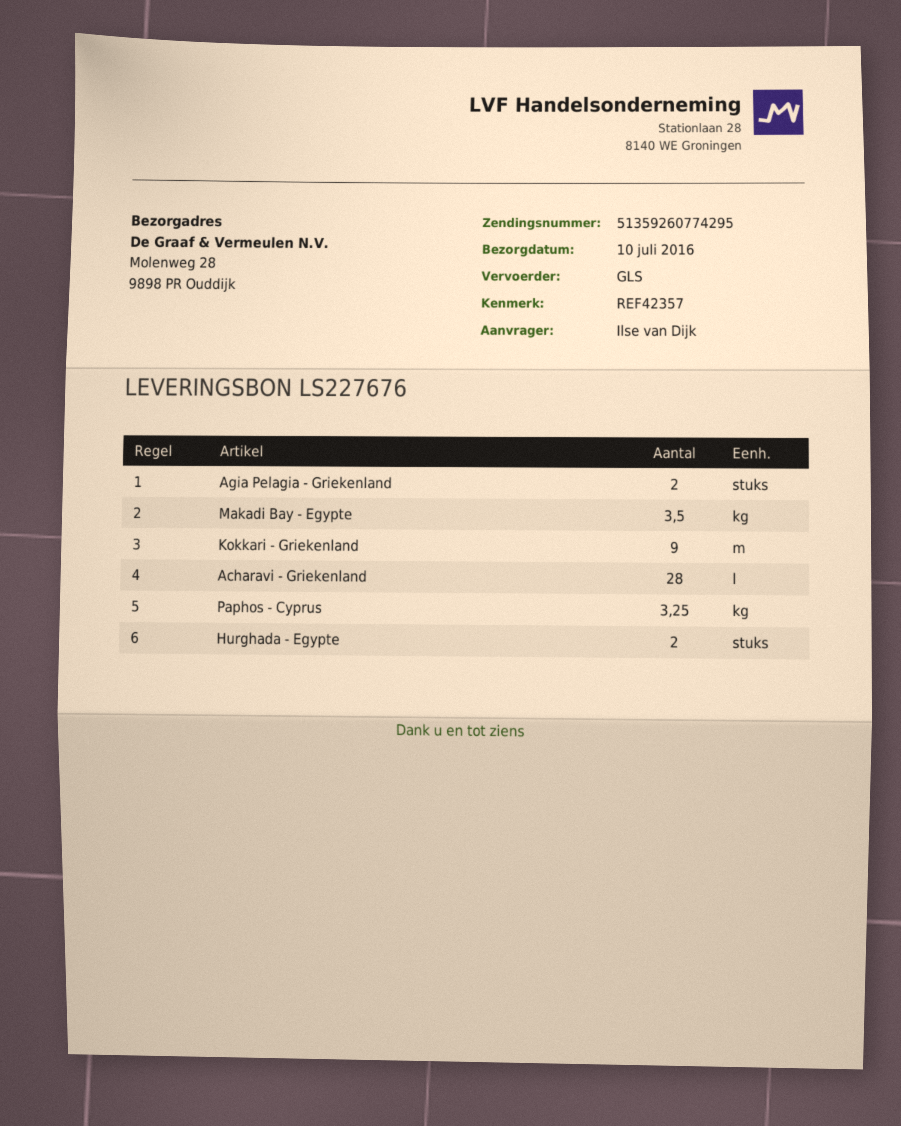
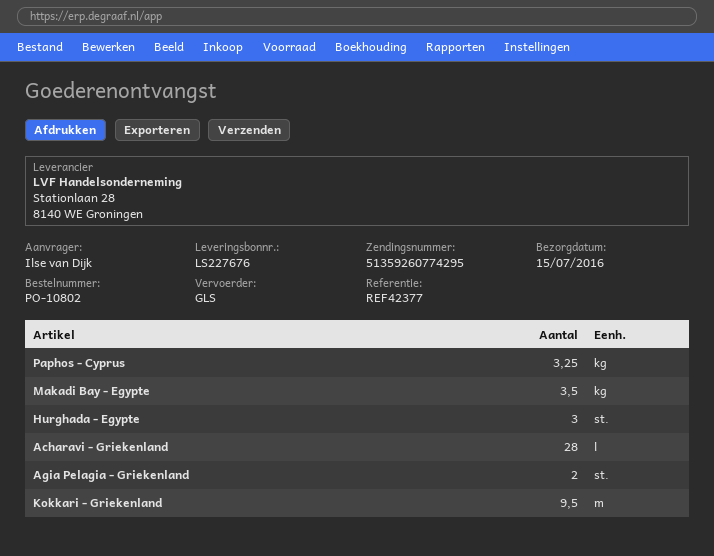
delivery date: 2016-07-10 -> 2016-07-15
reference: REF42357 -> REF42377
Kokkari - Griekenland: 9 -> 9.5
Hurghada - Egypte: 2 -> 3

